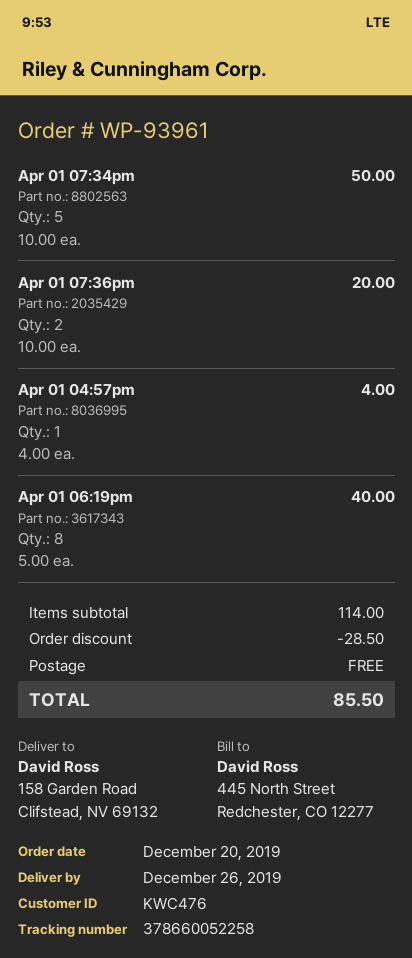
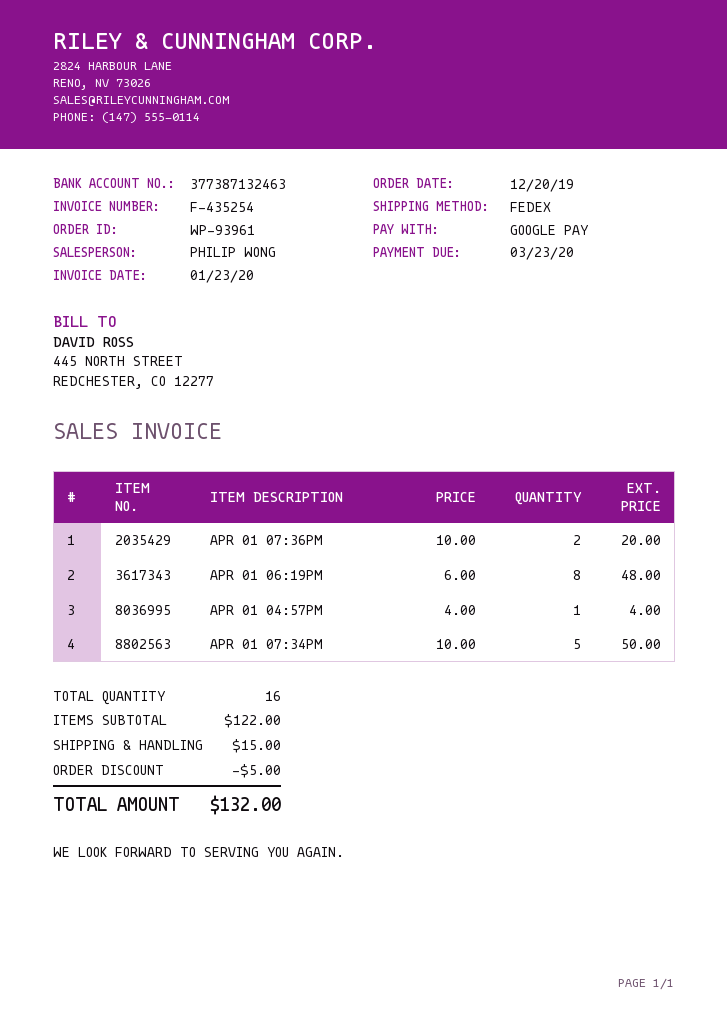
Apr 01 06:19pm: 8 x 5.00 = 40.00 -> 8 x 6.00 = 48.00
subtotal: 114.00 -> 122.00
discount: 28.50 -> 5.00
shipping: 0.00 -> 15.00
total: 85.50 -> 132.00

